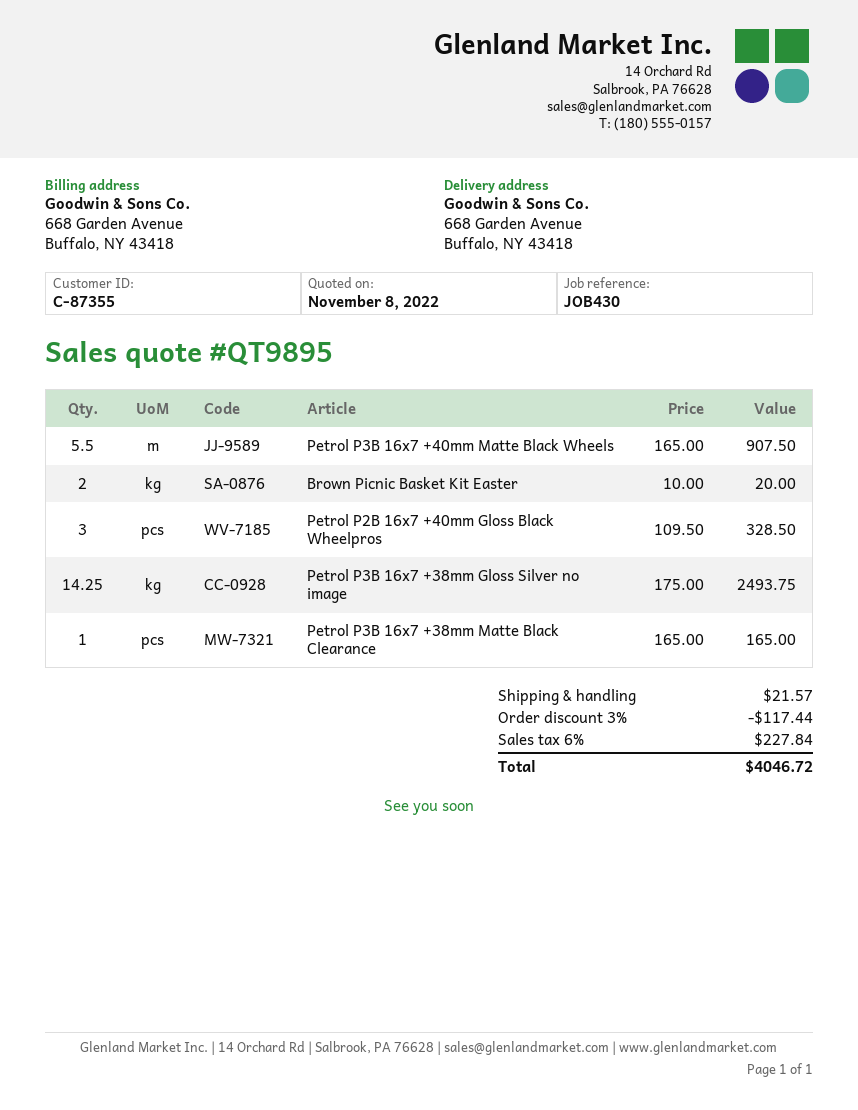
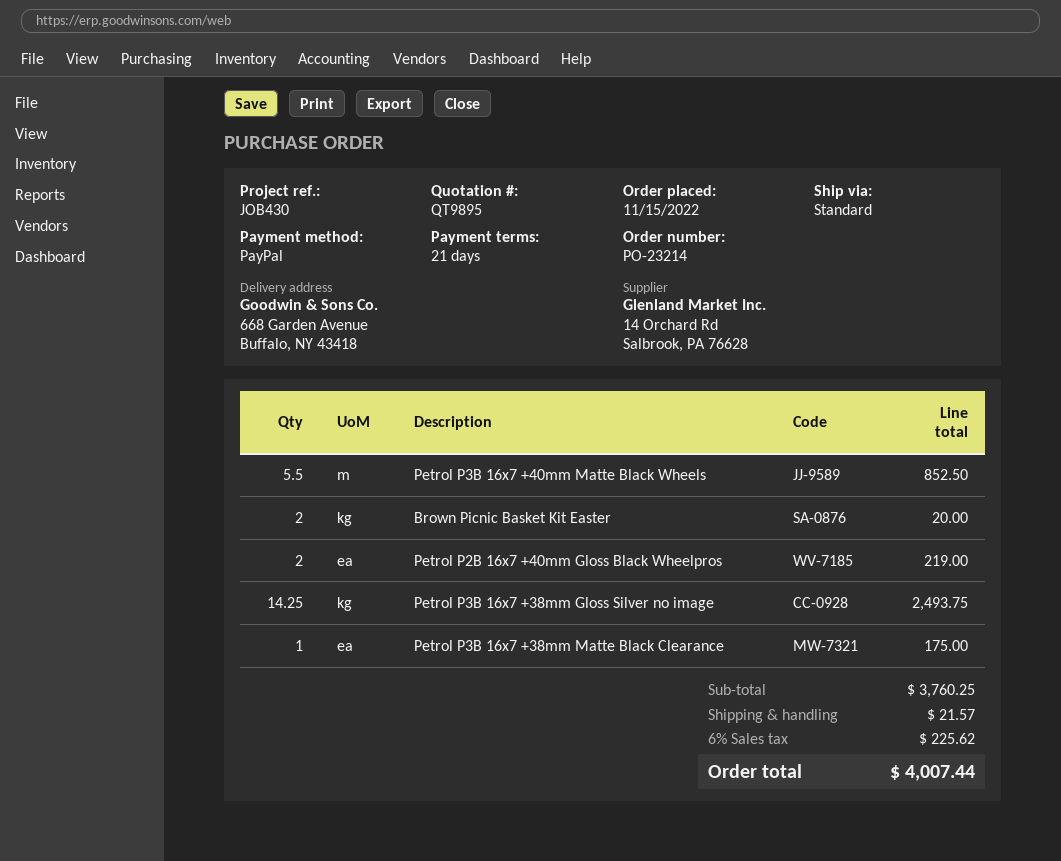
Petrol P3B 16x7 +40mm Matte Black Wheels: 5.5 for 907.50 -> 5.5 for 852.50
Petrol P2B 16x7 +40mm Gloss Black Wheelpros: 3 for 328.50 -> 2 for 219.00
Petrol P3B 16x7 +38mm Matte Black Clearance: 1 for 165.00 -> 1 for 175.00
discount: 3% = 117.44 -> none
tax: 6% = 227.84 -> 6% = 225.62
total: 4046.72 -> 4007.44

